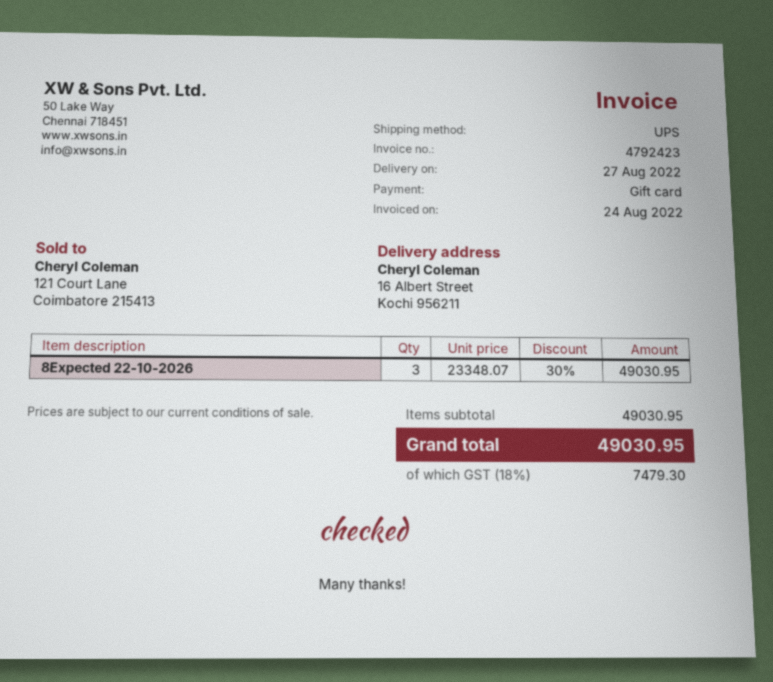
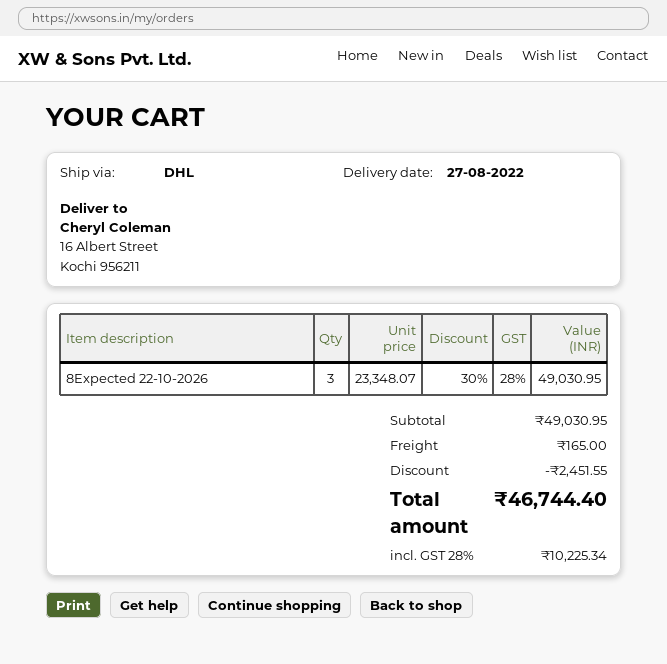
shipping method: UPS -> DHL
discount: none -> 2451.55
shipping: none -> 165.00
tax: 18% = 7479.30 -> 28% = 10225.34
total: 49030.95 -> 46744.40

